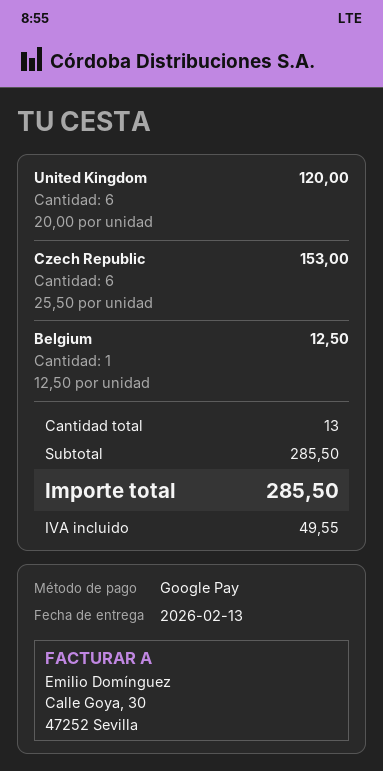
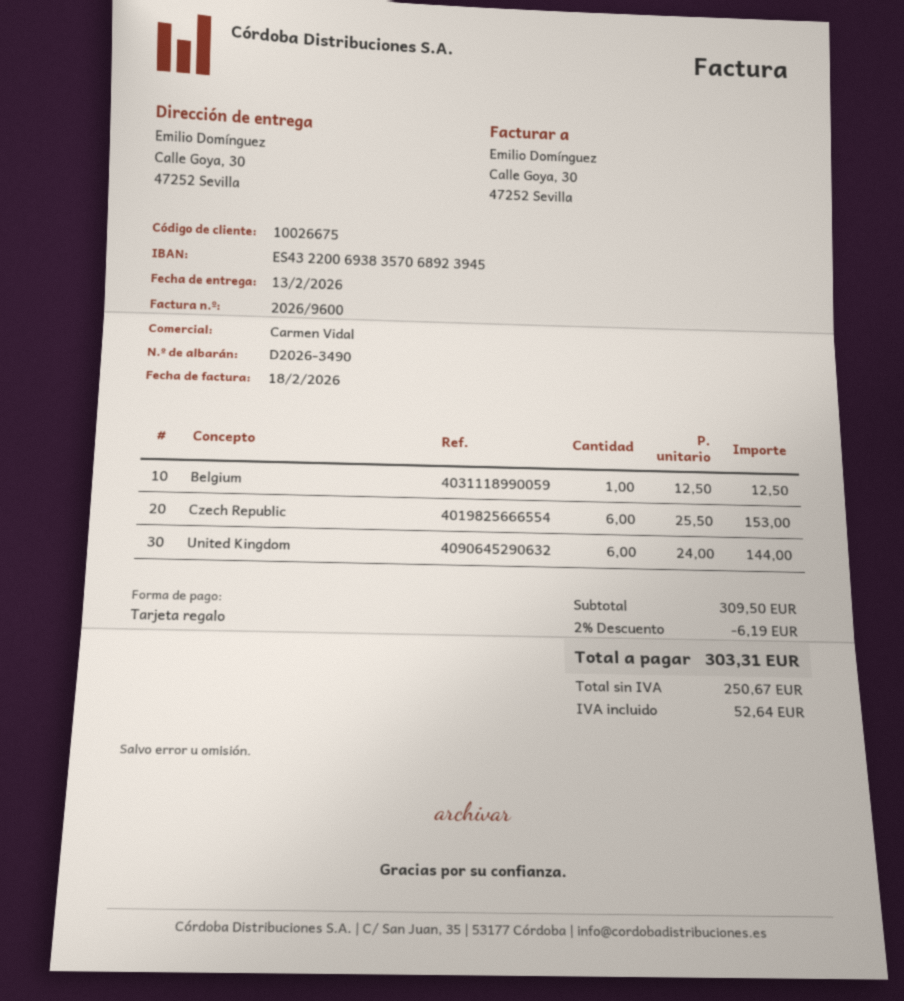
payment method: Google Pay -> gift card
United Kingdom: 6 x 20.00 = 120.00 -> 6 x 24.00 = 144.00
subtotal: 285.50 -> 309.50
discount: none -> 2% = 6.19
tax: 49.55 -> 52.64
total: 285.50 -> 303.31

